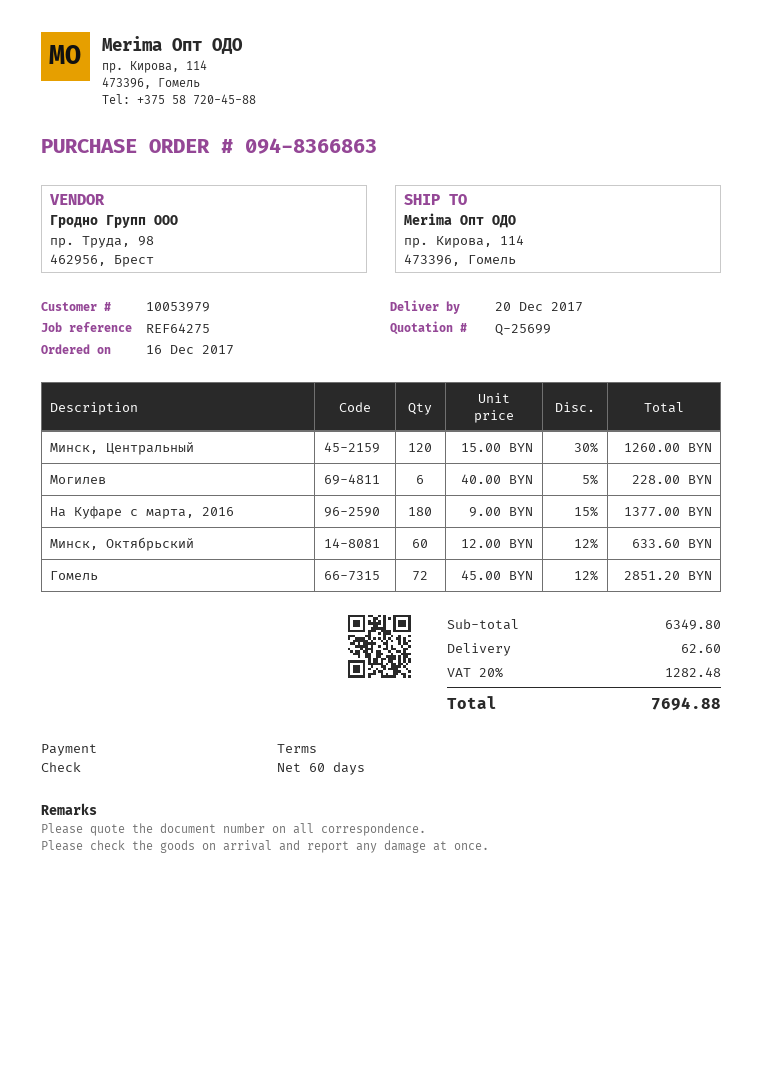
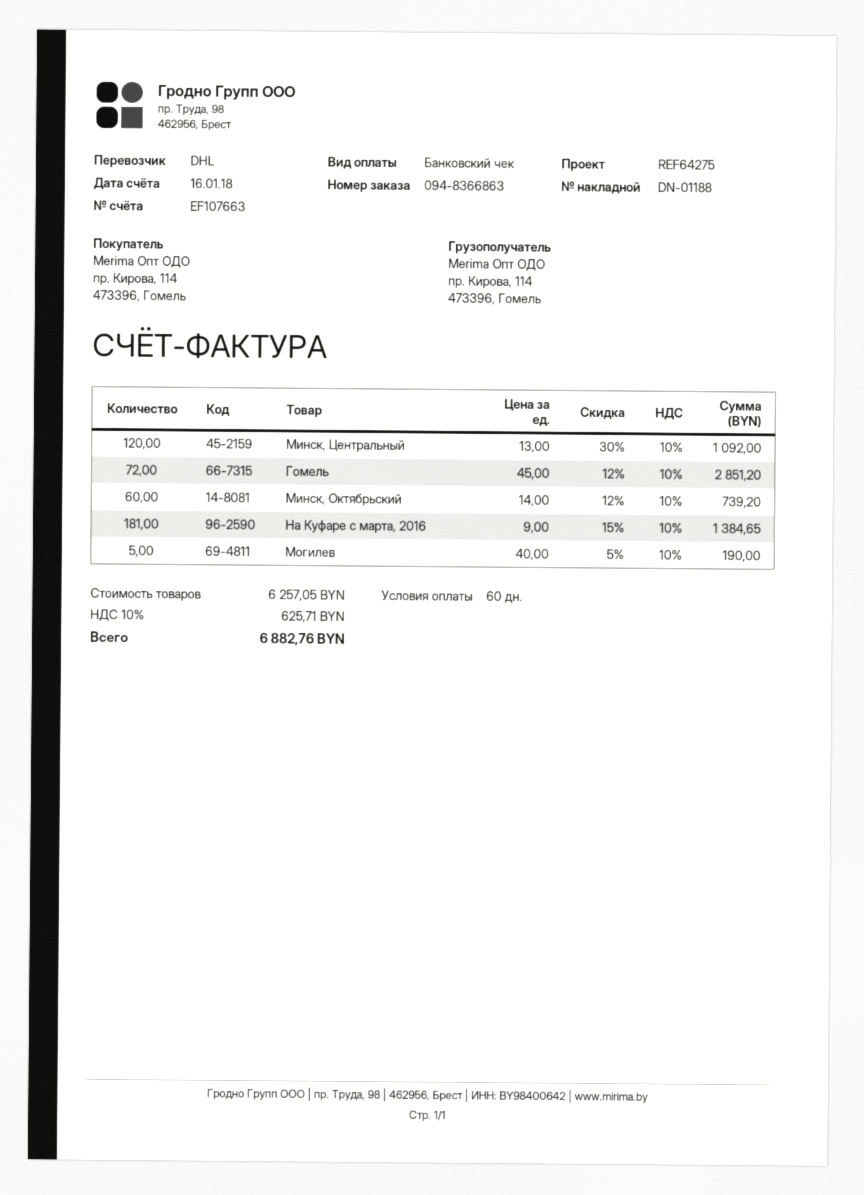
Минск, Центральный: 120 x 15.00 - 30% = 1260.00 -> 120 x 13.00 - 30% = 1092.00
Могилев: 6 x 40.00 - 5% = 228.00 -> 5 x 40.00 - 5% = 190.00
На Куфаре с марта, 2016: 180 x 9.00 - 15% = 1377.00 -> 181 x 9.00 - 15% = 1384.65
Минск, Октябрьский: 60 x 12.00 - 12% = 633.60 -> 60 x 14.00 - 12% = 739.20
subtotal: 6349.80 -> 6257.05
shipping: 62.60 -> none
tax: 20% = 1282.48 -> 10% = 625.71
total: 7694.88 -> 6882.76

